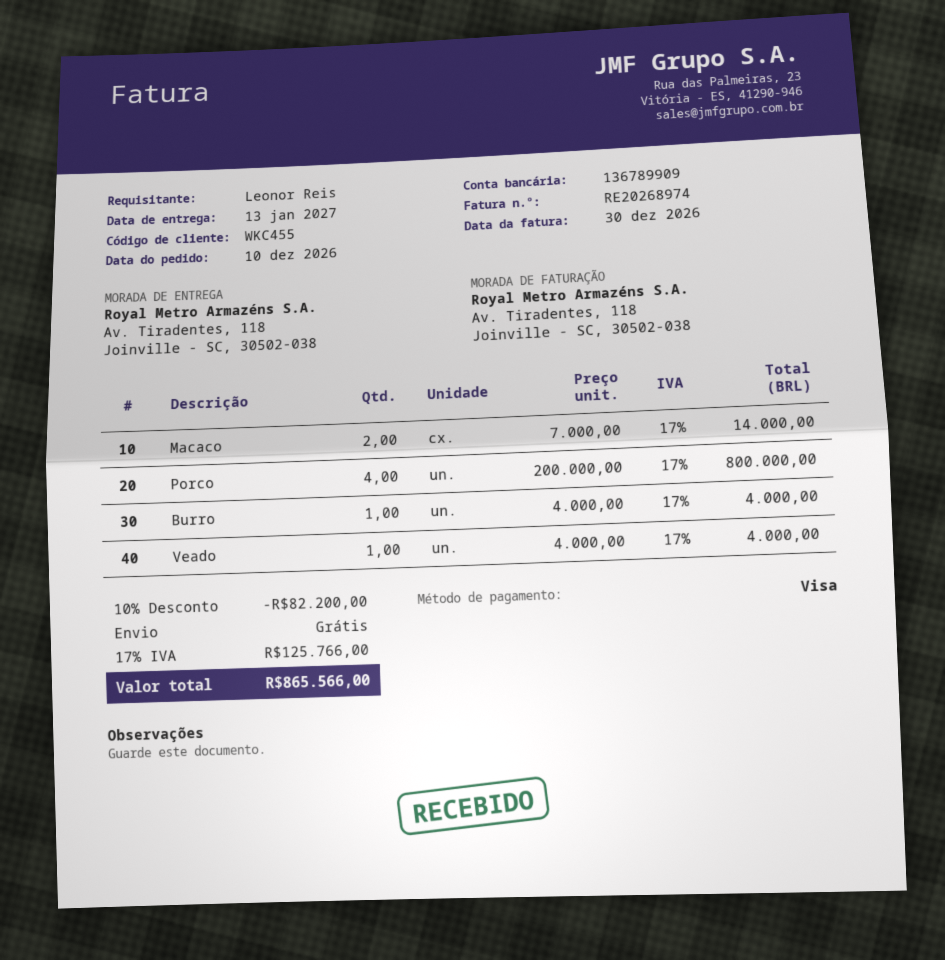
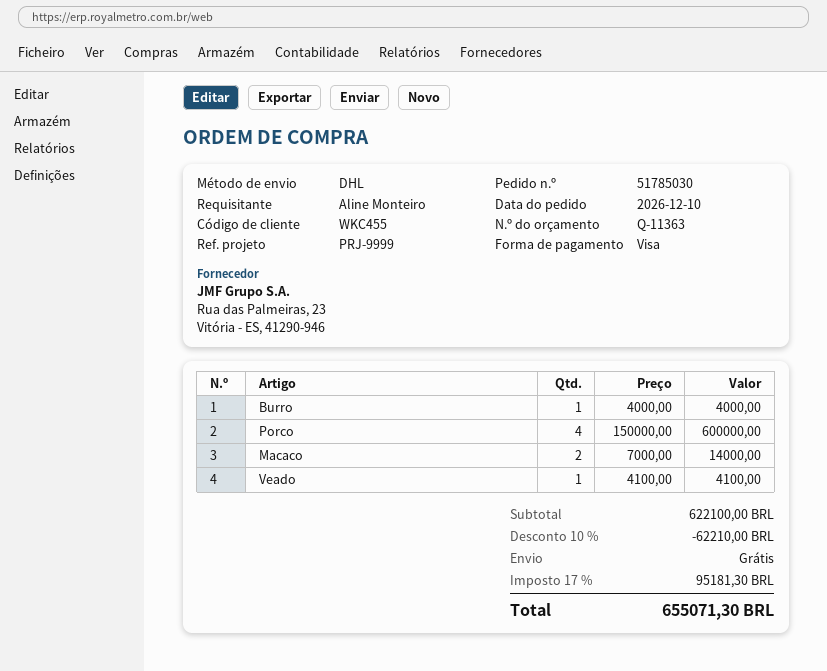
ordered by: Leonor Reis -> Aline Monteiro
Porco: 4 x 200000.00 = 800000.00 -> 4 x 150000.00 = 600000.00
Veado: 1 x 4000.00 = 4000.00 -> 1 x 4100.00 = 4100.00
discount: 10% = 82200.00 -> 10% = 62210.00
tax: 17% = 125766.00 -> 17% = 95181.30
total: 865566.00 -> 655071.30

